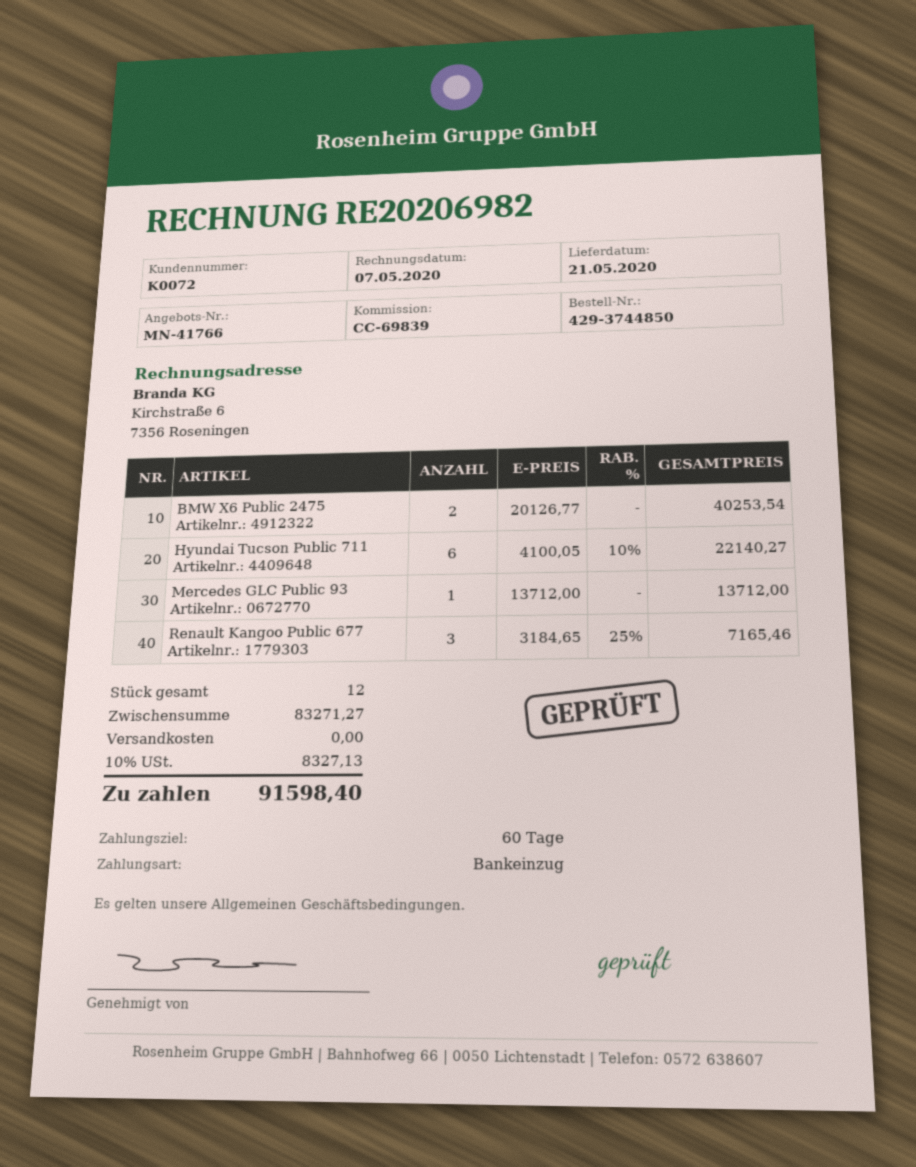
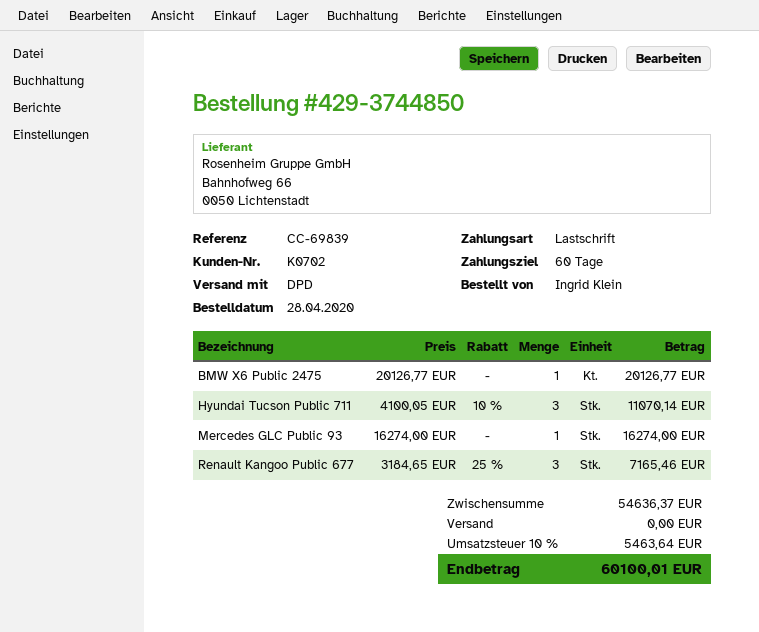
customer number: K0072 -> K0702
BMW X6 Public 2475: 2 x 20126.77 = 40253.54 -> 1 x 20126.77 = 20126.77
Hyundai Tucson Public 711: 6 x 4100.05 - 10% = 22140.27 -> 3 x 4100.05 - 10% = 11070.14
Mercedes GLC Public 93: 1 x 13712.00 = 13712.00 -> 1 x 16274.00 = 16274.00
subtotal: 83271.27 -> 54636.37
tax: 10% = 8327.13 -> 10% = 5463.64
total: 91598.40 -> 60100.01

